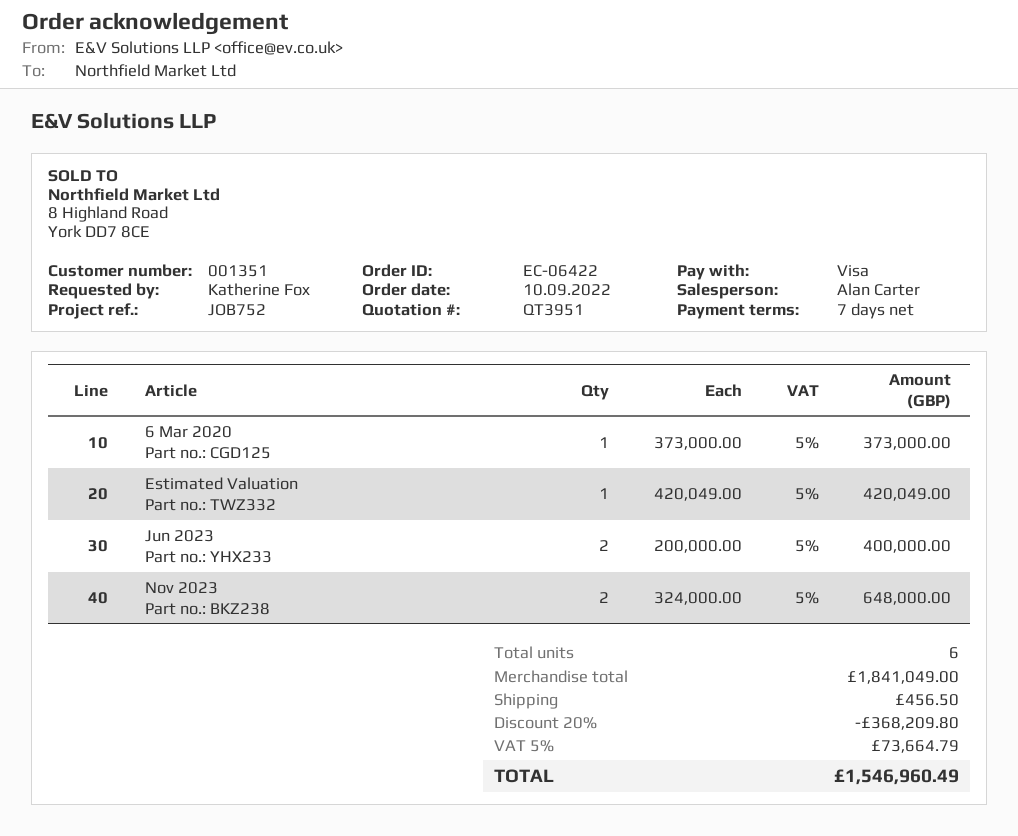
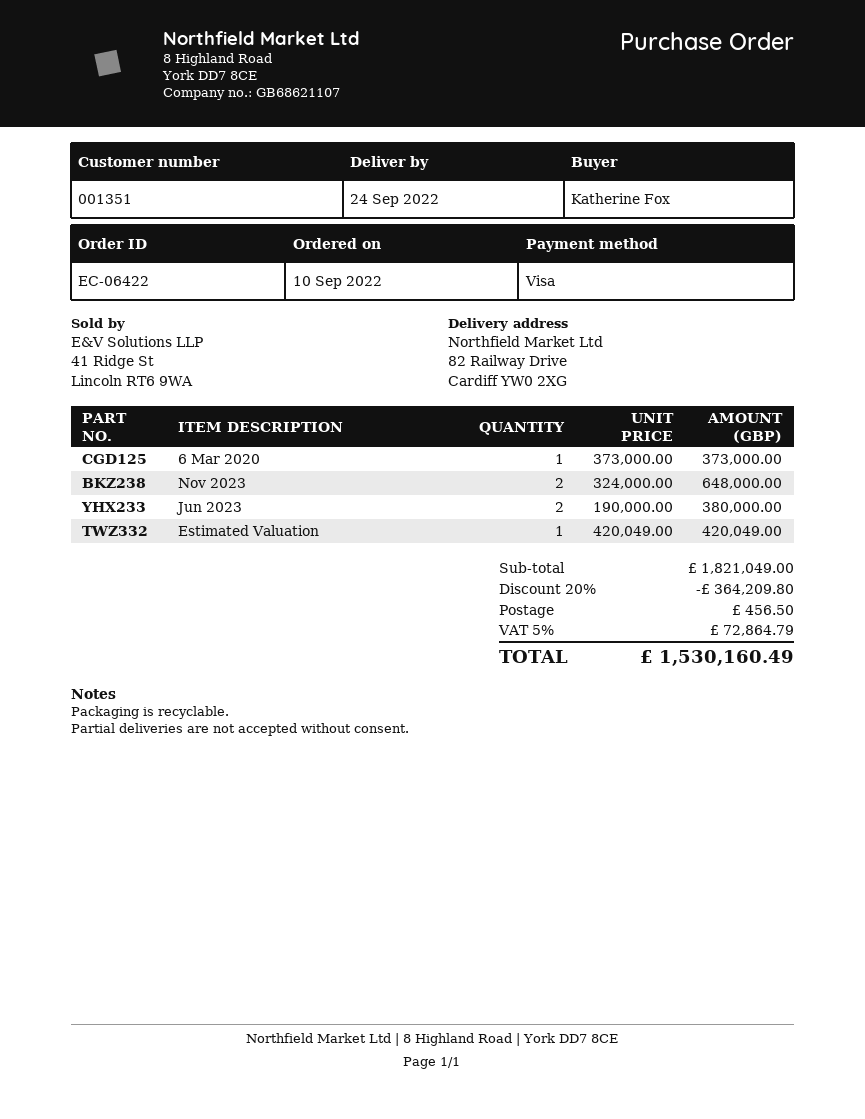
Jun 2023: 2 x 200000.00 = 400000.00 -> 2 x 190000.00 = 380000.00
subtotal: 1841049.00 -> 1821049.00
discount: 20% = 368209.80 -> 20% = 364209.80
tax: 5% = 73664.79 -> 5% = 72864.79
total: 1546960.49 -> 1530160.49

